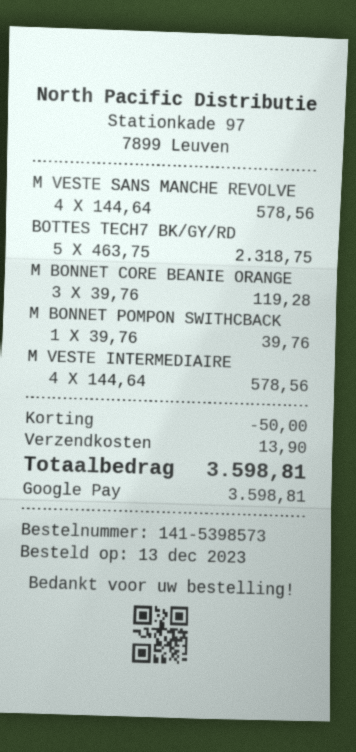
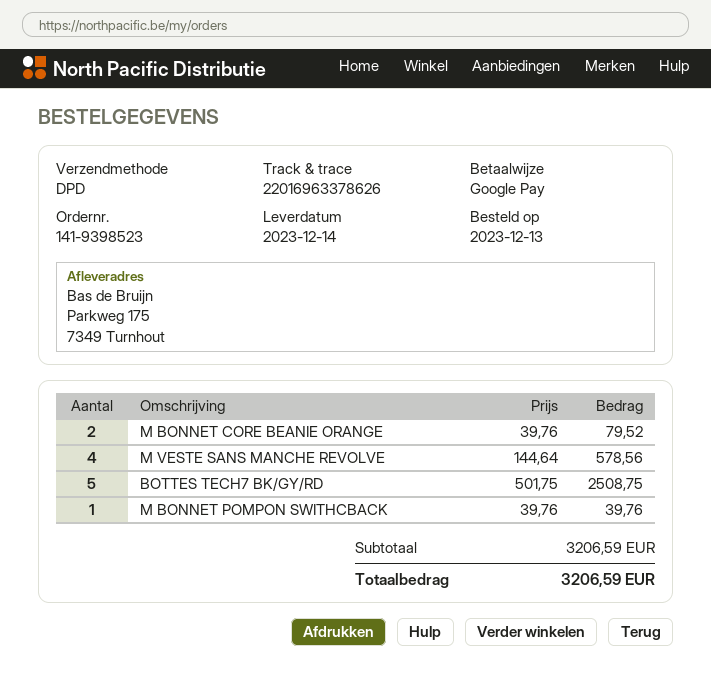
order number: 141-5398573 -> 141-9398523
BOTTES TECH7 BK/GY/RD: 5 x 463.75 = 2318.75 -> 5 x 501.75 = 2508.75
M BONNET CORE BEANIE ORANGE: 3 x 39.76 = 119.28 -> 2 x 39.76 = 79.52
M VESTE INTERMEDIAIRE: 4 x 144.64 = 578.56 -> none
discount: 50.00 -> none
shipping: 13.90 -> none
total: 3598.81 -> 3206.59

